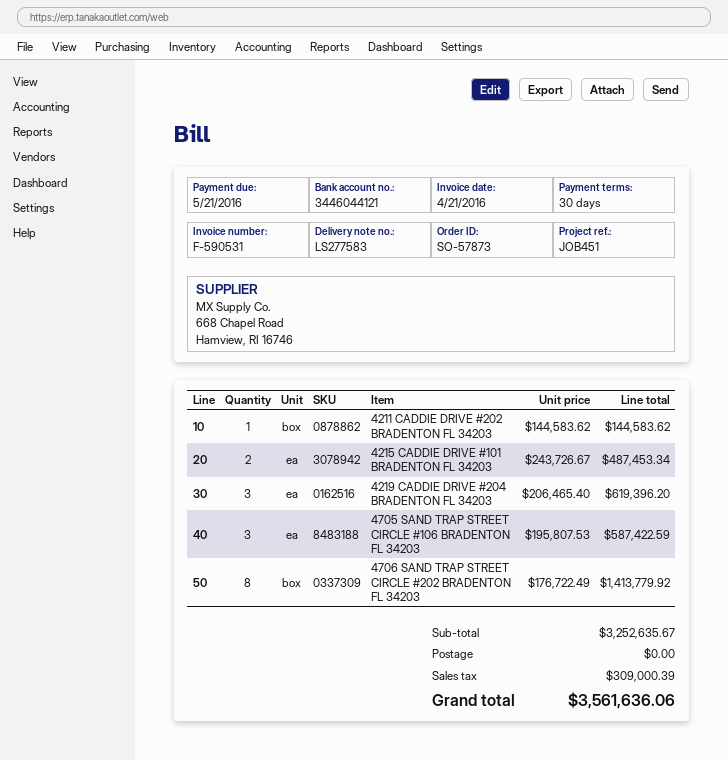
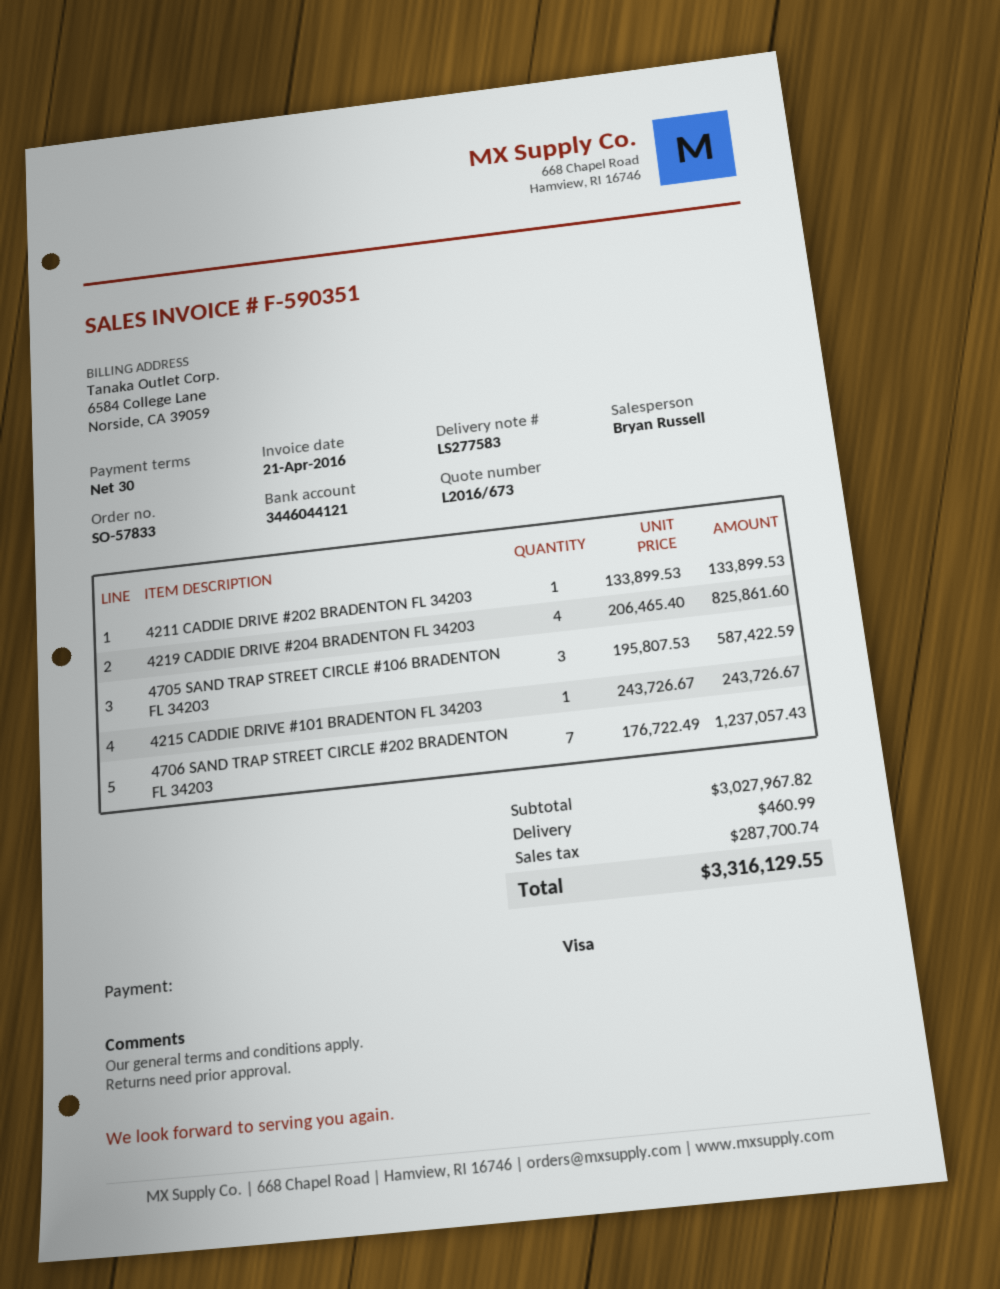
order number: SO-57873 -> SO-57833
invoice number: F-590531 -> F-590351
4211 CADDIE DRIVE #202 BRADENTON FL 34203: 1 x 144583.62 = 144583.62 -> 1 x 133899.53 = 133899.53
4215 CADDIE DRIVE #101 BRADENTON FL 34203: 2 x 243726.67 = 487453.34 -> 1 x 243726.67 = 243726.67
4219 CADDIE DRIVE #204 BRADENTON FL 34203: 3 x 206465.40 = 619396.20 -> 4 x 206465.40 = 825861.60
4706 SAND TRAP STREET CIRCLE #202 BRADENTON FL 34203: 8 x 176722.49 = 1413779.92 -> 7 x 176722.49 = 1237057.43
subtotal: 3252635.67 -> 3027967.82
shipping: 0.00 -> 460.99
tax: 309000.39 -> 287700.74
total: 3561636.06 -> 3316129.55

